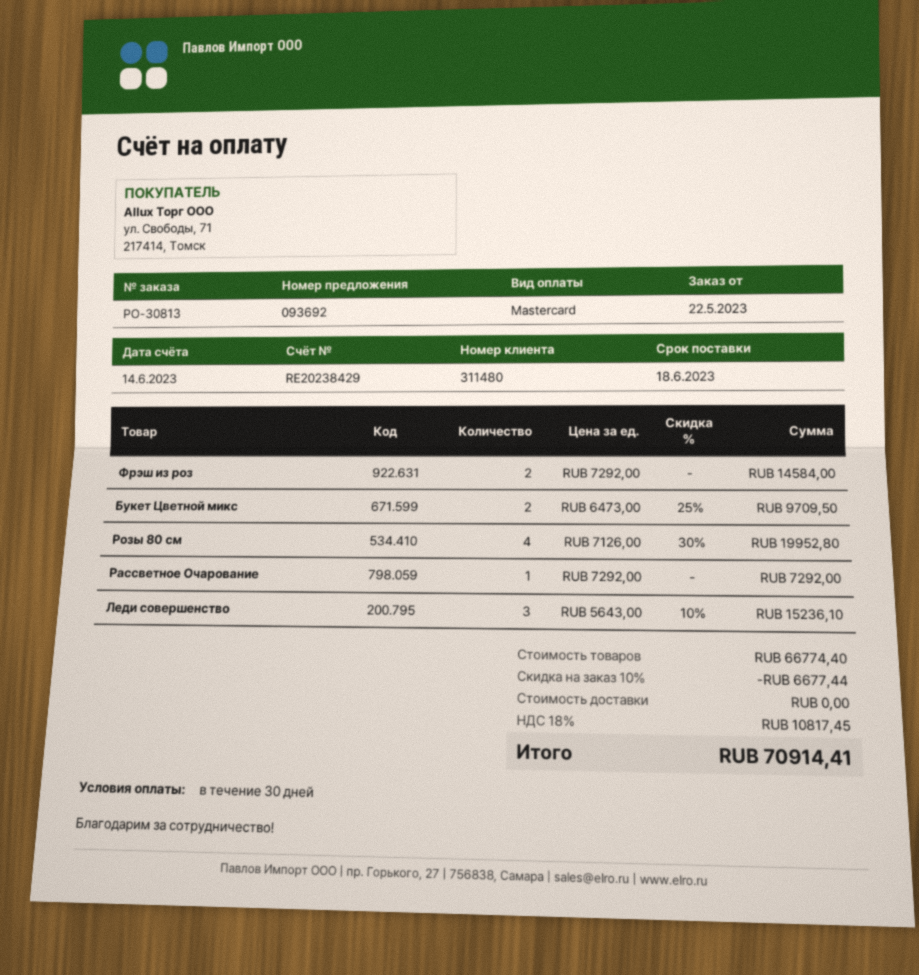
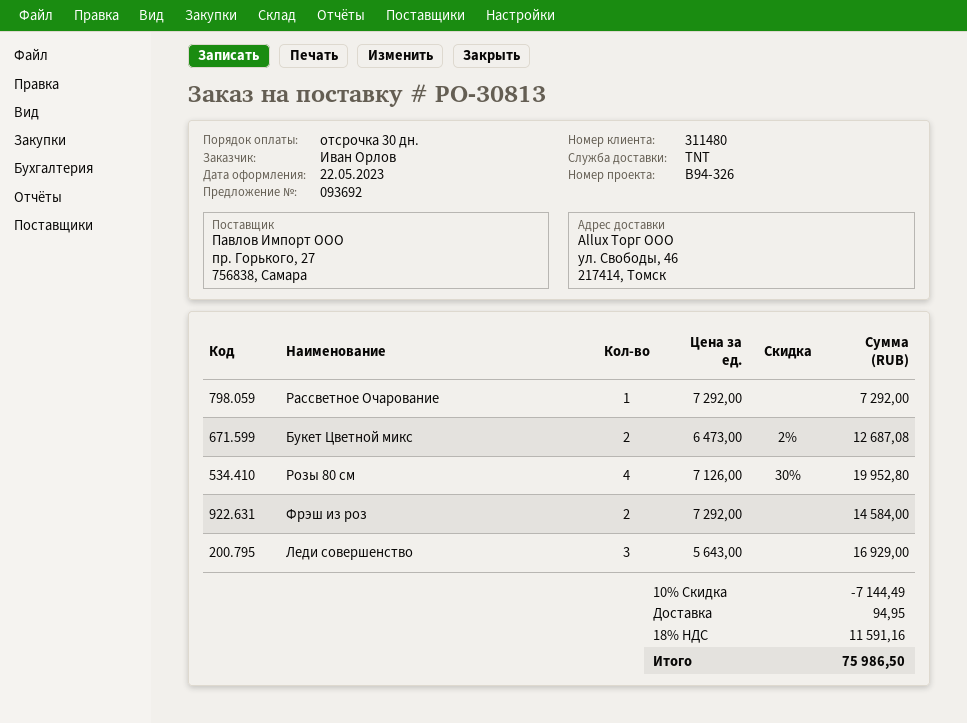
Букет Цветной микс: 2 x 6473.00 - 25% = 9709.50 -> 2 x 6473.00 - 2% = 12687.08
Леди совершенство: 3 x 5643.00 - 10% = 15236.10 -> 3 x 5643.00 = 16929.00
discount: 10% = 6677.44 -> 10% = 7144.49
shipping: 0.00 -> 94.95
tax: 18% = 10817.45 -> 18% = 11591.16
total: 70914.41 -> 75986.50

